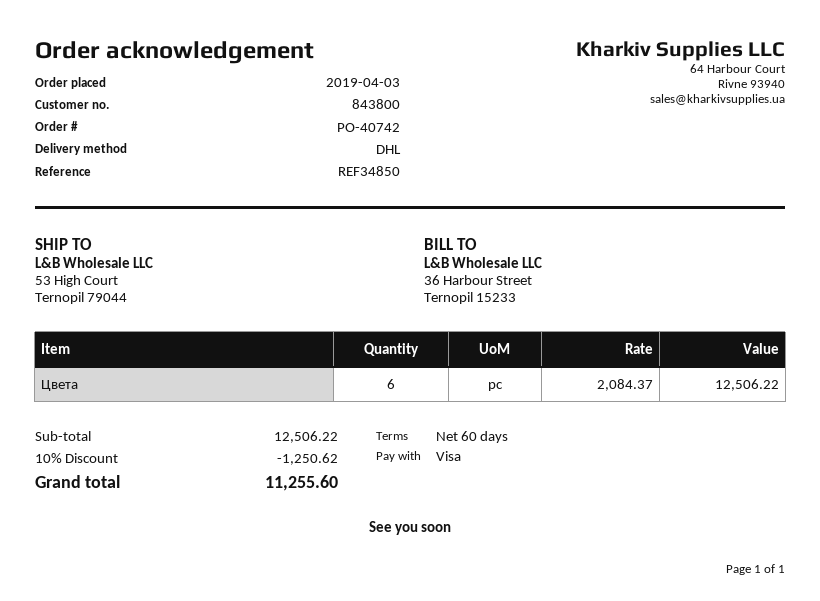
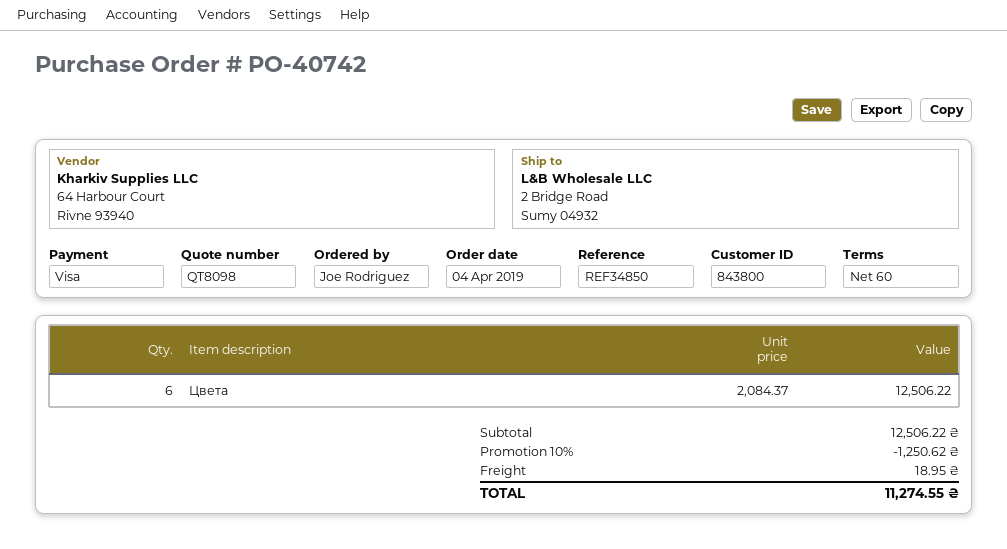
order date: 2019-04-03 -> 2019-04-04
ship to: 53 High Court, Ternopil 79044 -> 2 Bridge Road, Sumy 04932
shipping: none -> 18.95
total: 11255.60 -> 11274.55

